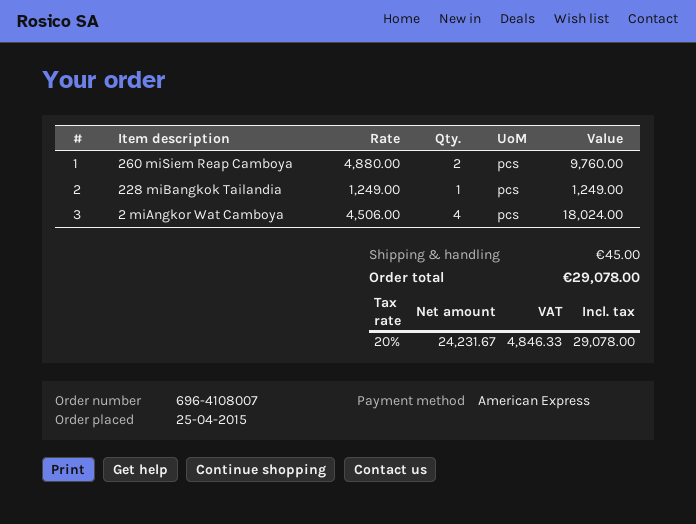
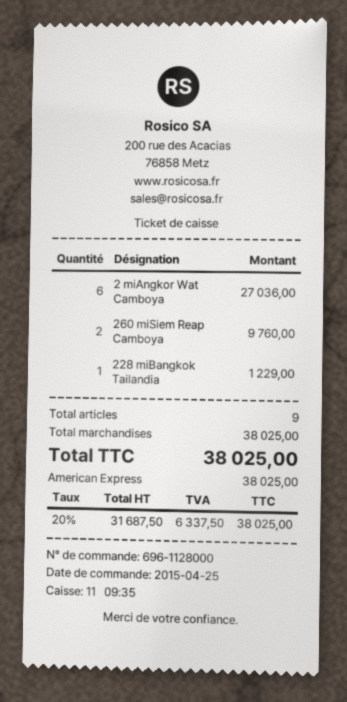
order number: 696-4108007 -> 696-1128000
228 miBangkok Tailandia: 1 for 1249.00 -> 1 for 1229.00
2 miAngkor Wat Camboya: 4 for 18024.00 -> 6 for 27036.00
shipping: 45.00 -> none
net: 24231.67 -> 31687.50
tax: 20% = 4846.33 -> 20% = 6337.50
total: 29078.00 -> 38025.00

